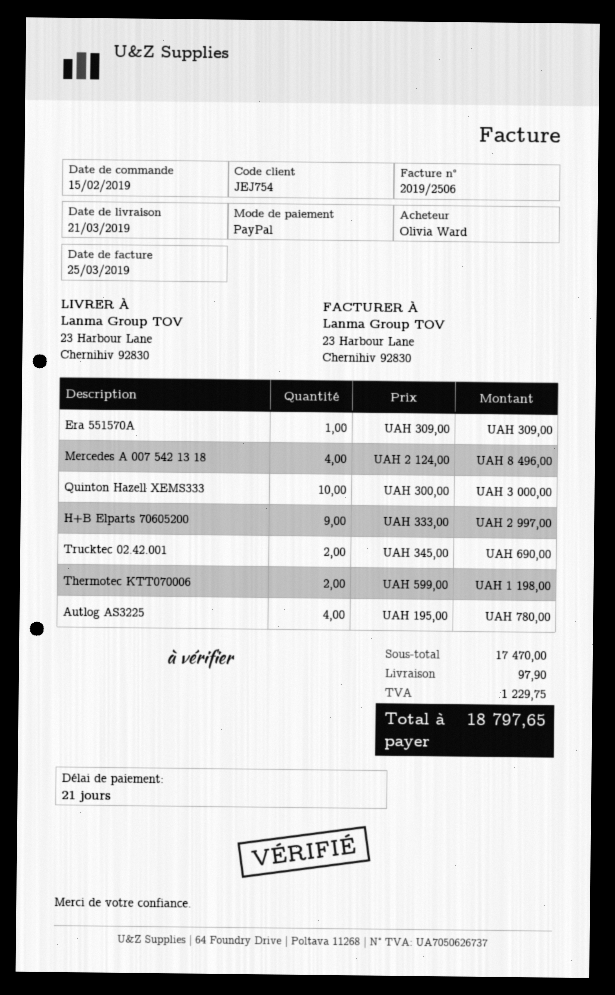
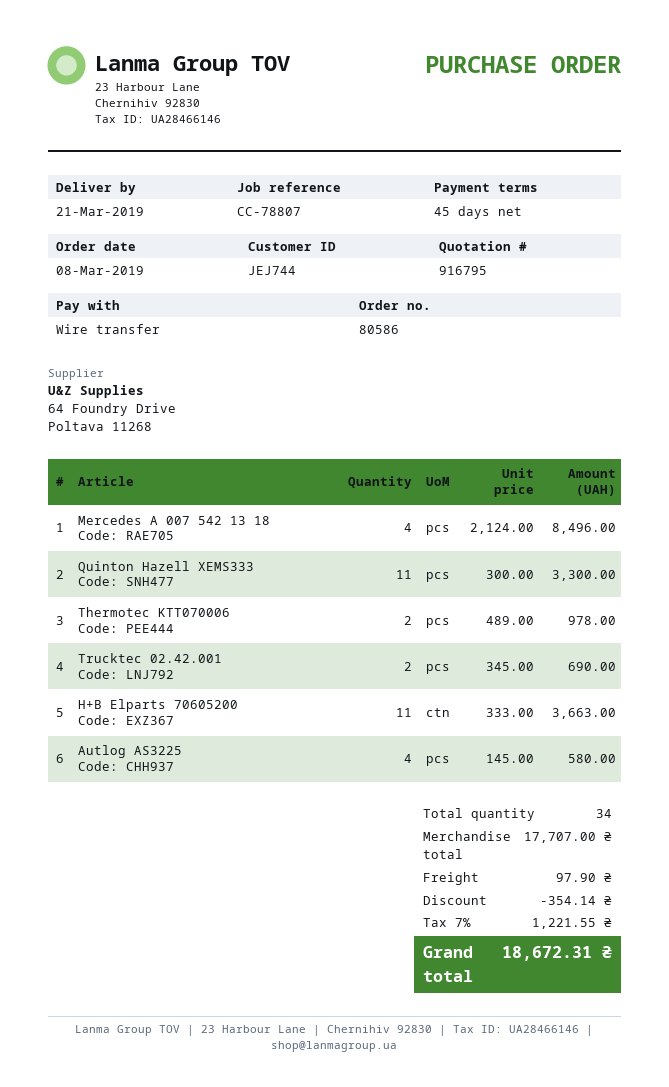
order date: 2019-02-15 -> 2019-03-08
payment terms: 21 days -> 45 days
customer number: JEJ754 -> JEJ744
payment method: PayPal -> bank transfer
Era 551570A: 1 x 309.00 = 309.00 -> none
Quinton Hazell XEMS333: 10 x 300.00 = 3000.00 -> 11 x 300.00 = 3300.00
H+B Elparts 70605200: 9 x 333.00 = 2997.00 -> 11 x 333.00 = 3663.00
Thermotec KTT070006: 2 x 599.00 = 1198.00 -> 2 x 489.00 = 978.00
Autlog AS3225: 4 x 195.00 = 780.00 -> 4 x 145.00 = 580.00
subtotal: 17470.00 -> 17707.00
discount: none -> 354.14
tax: 1229.75 -> 1221.55
total: 18797.65 -> 18672.31

